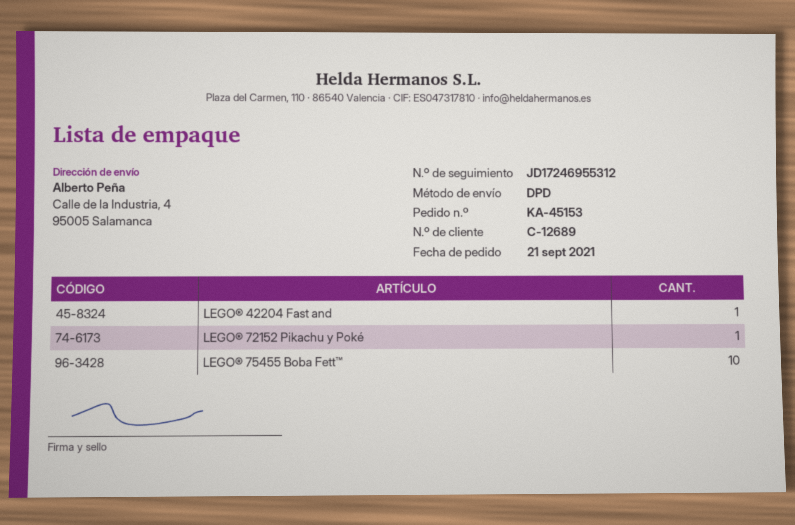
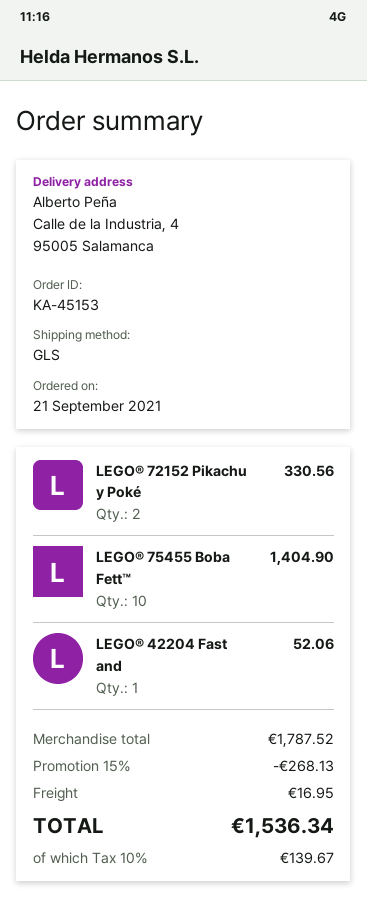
shipping method: DPD -> GLS
LEGO® 72152 Pikachu y Poké: 1 -> 2

